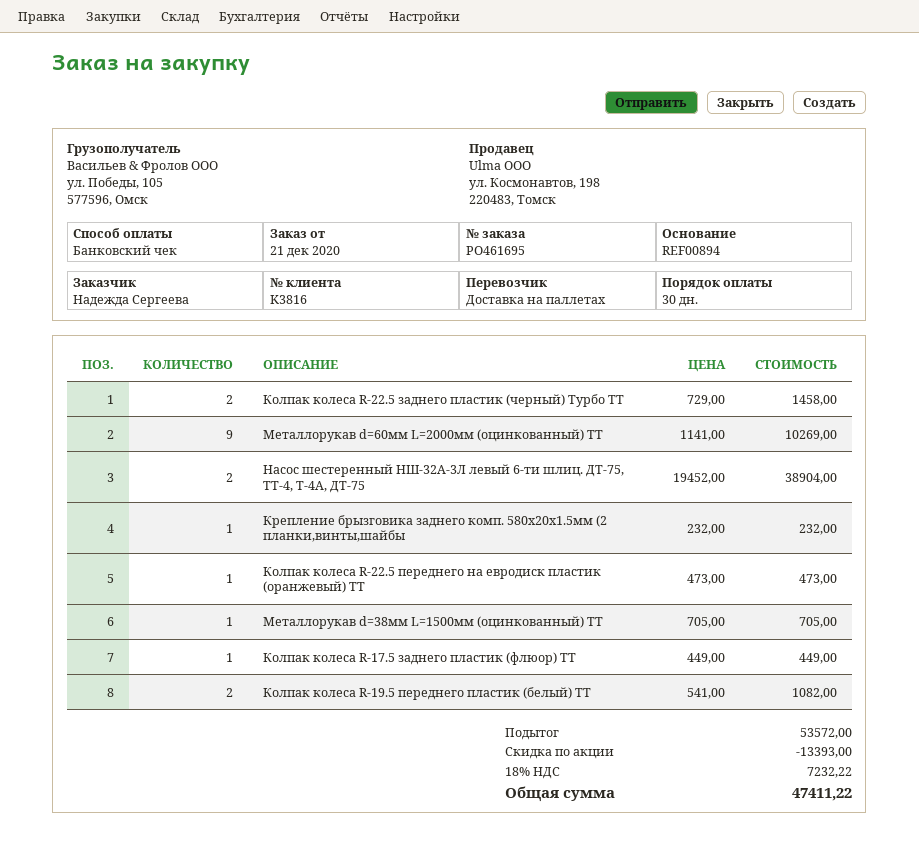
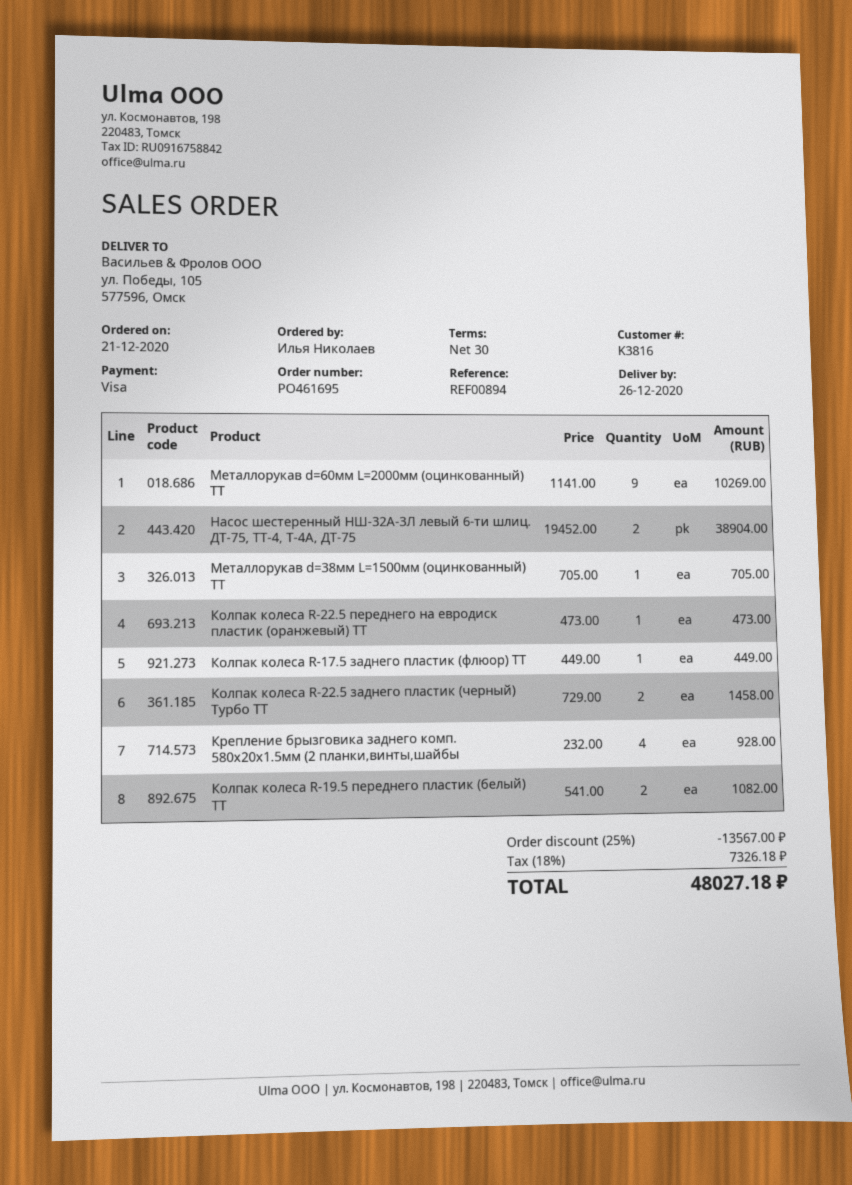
ordered by: Надежда Сергеева -> Илья Николаев
payment method: cheque -> Visa
Крепление брызговика заднего комп. 580х20х1.5мм (2 планки,винты,шайбы: 1 x 232.00 = 232.00 -> 4 x 232.00 = 928.00
discount: 13393.00 -> 13567.00
tax: 18% = 7232.22 -> 18% = 7326.18
total: 47411.22 -> 48027.18

